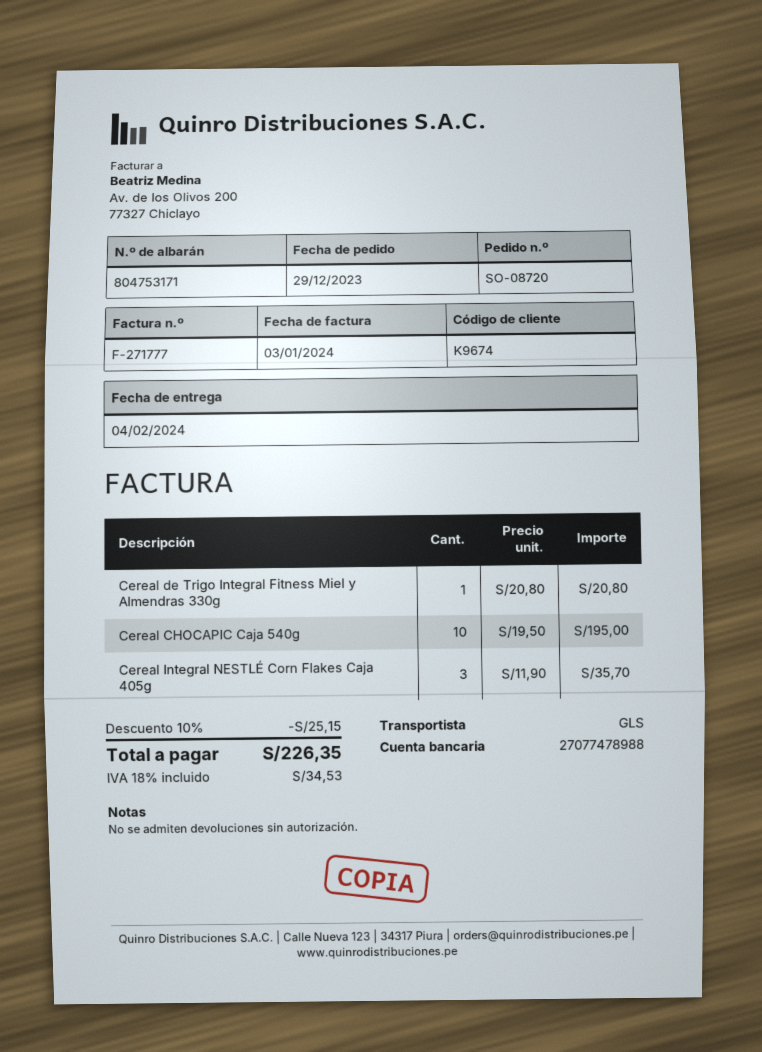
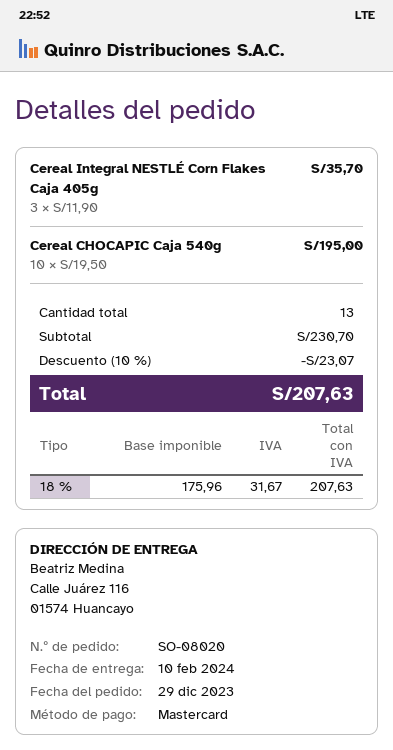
order number: SO-08720 -> SO-08020
delivery date: 2024-02-04 -> 2024-02-10
Cereal de Trigo Integral Fitness Miel y Almendras 330g: 1 x 20.80 = 20.80 -> none
discount: 10% = 25.15 -> 10% = 23.07
tax: 18% = 34.53 -> 18% = 31.67
total: 226.35 -> 207.63

